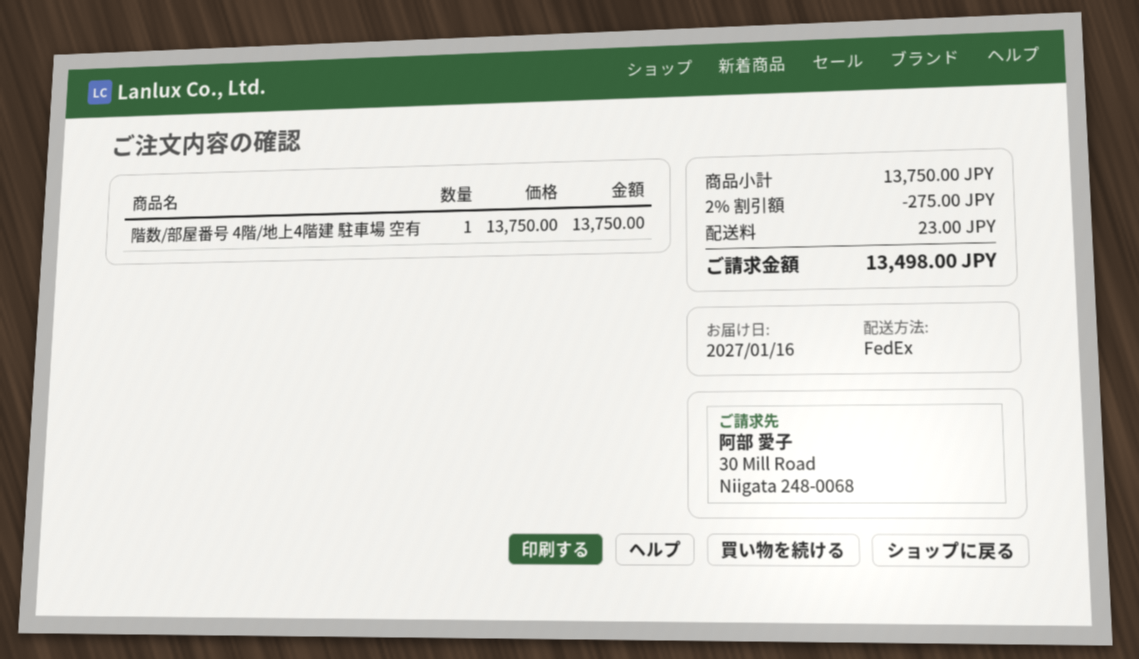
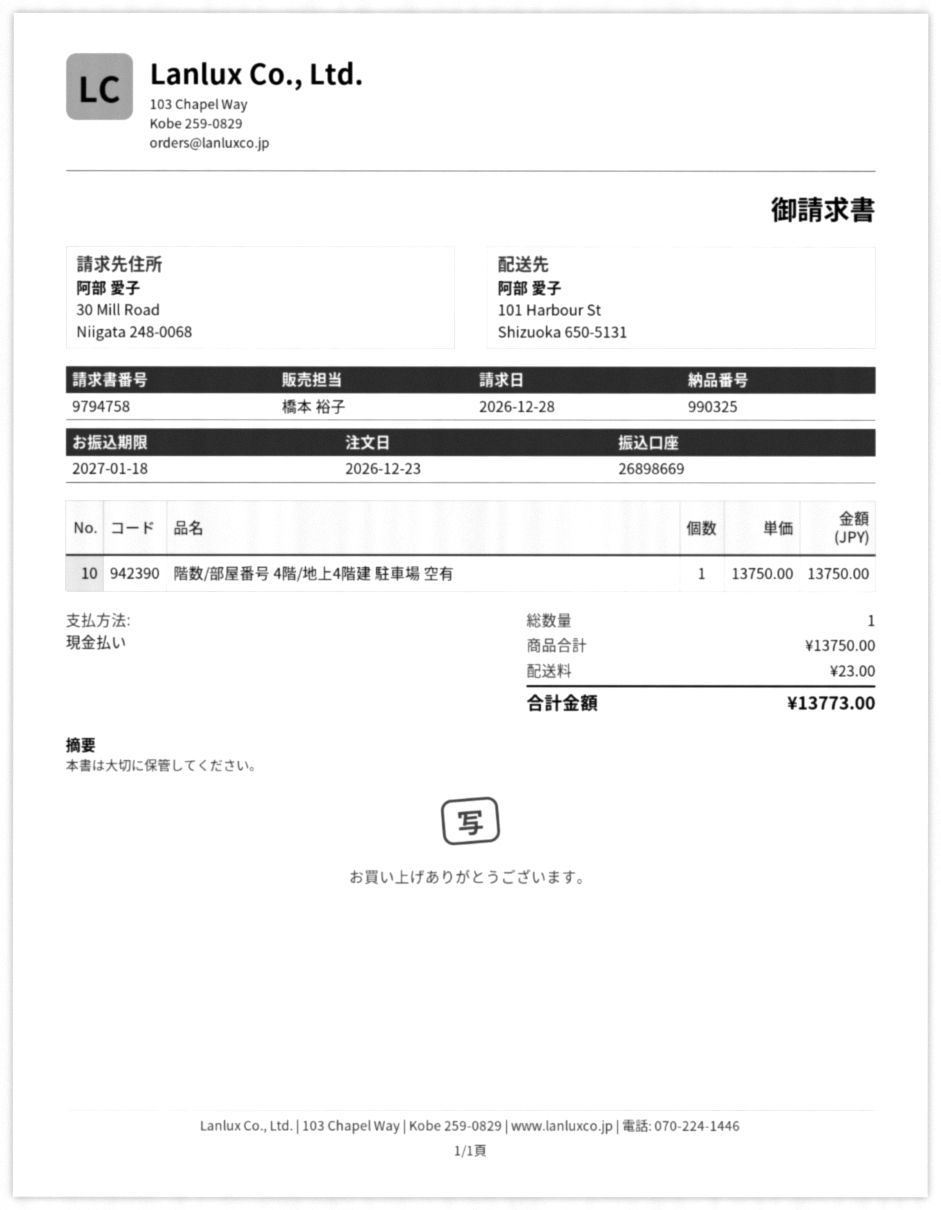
discount: 2% = 275.00 -> none
total: 13498.00 -> 13773.00

